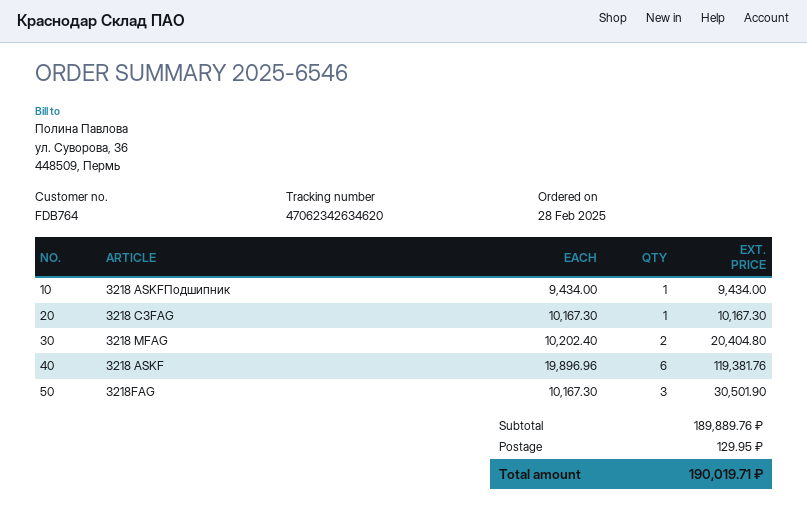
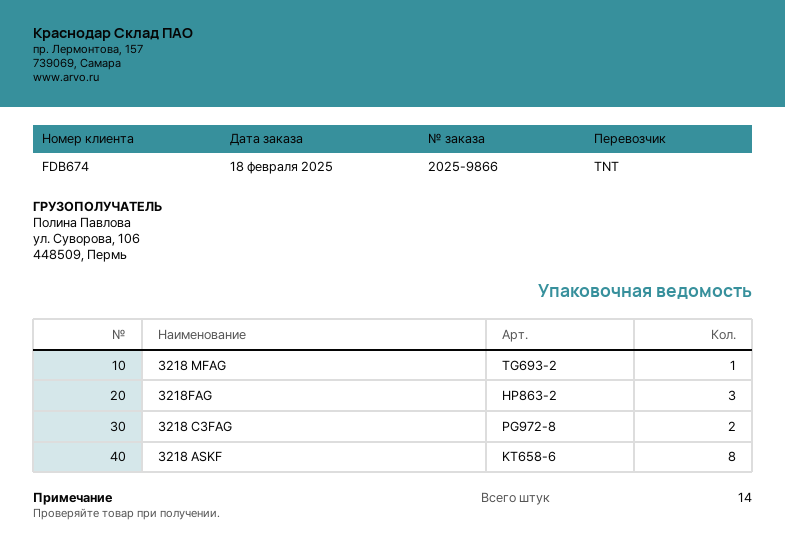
order number: 2025-6546 -> 2025-9866
order date: 2025-02-28 -> 2025-02-18
customer number: FDB764 -> FDB674
3218 ASKFПодшипник: 1 -> none
3218 C3FAG: 1 -> 2
3218 MFAG: 2 -> 1
3218 АSKF: 6 -> 8

